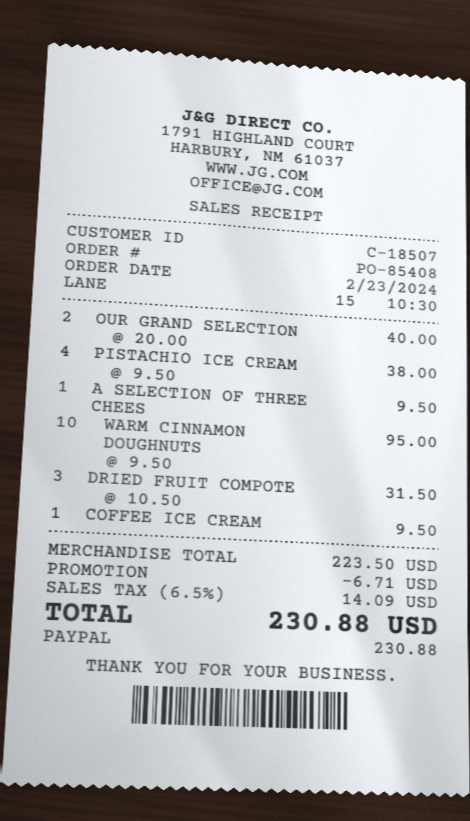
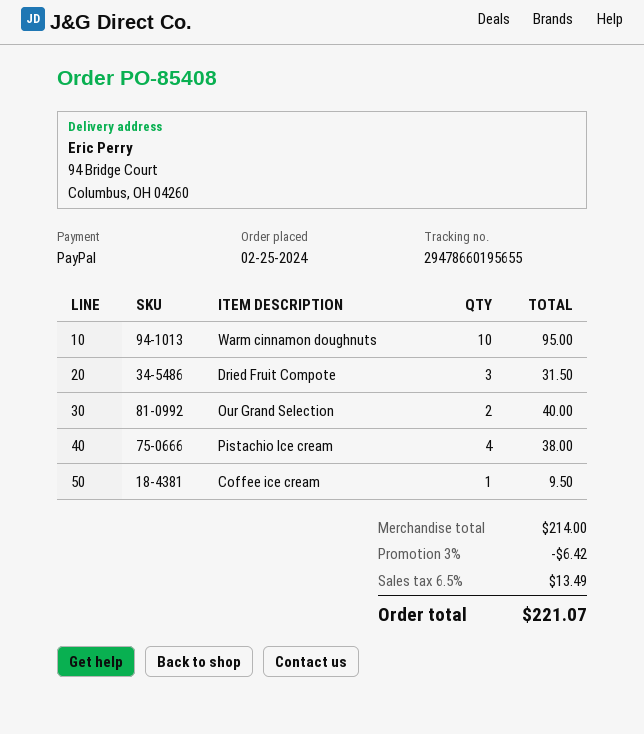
order date: 2024-02-23 -> 2024-02-25
A SELECTION OF THREE CHEES: 1 for 9.50 -> none
subtotal: 223.50 -> 214.00
discount: 6.71 -> 6.42
tax: 6.5% = 14.09 -> 6.5% = 13.49
total: 230.88 -> 221.07

